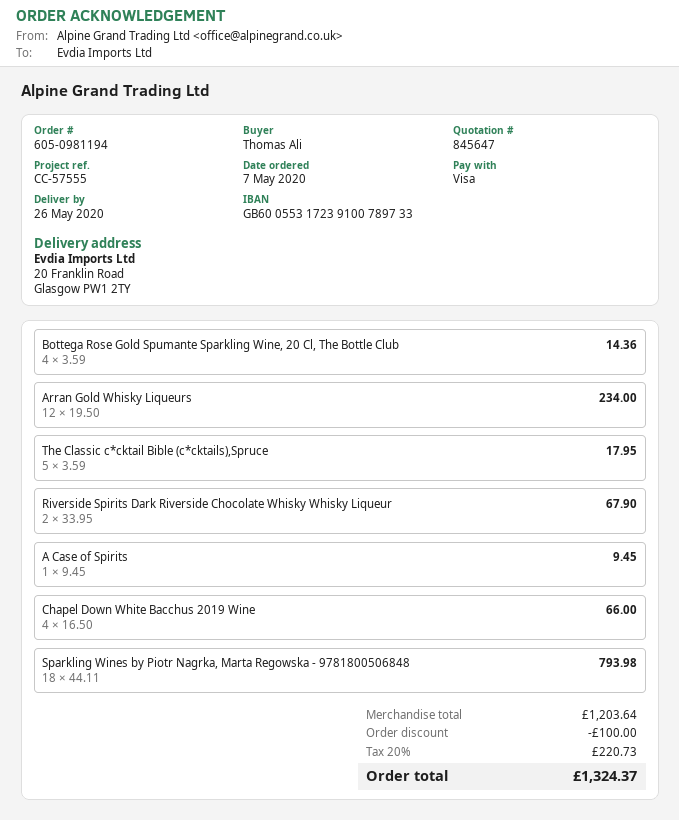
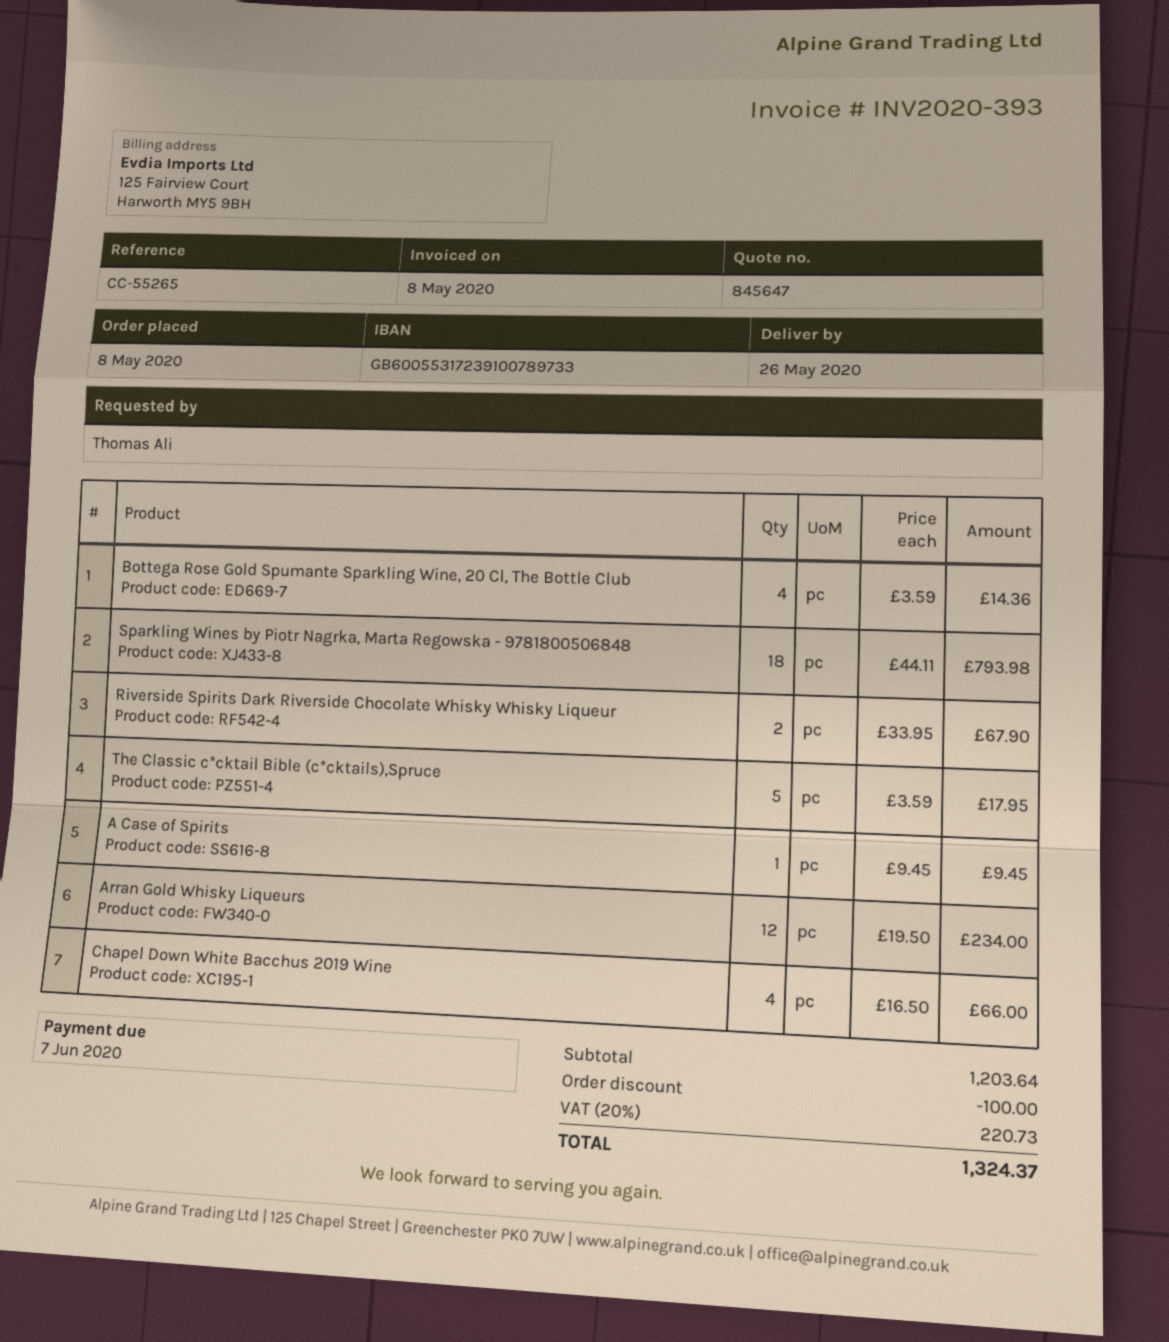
order date: 2020-05-07 -> 2020-05-08
reference: CC-57555 -> CC-55265

